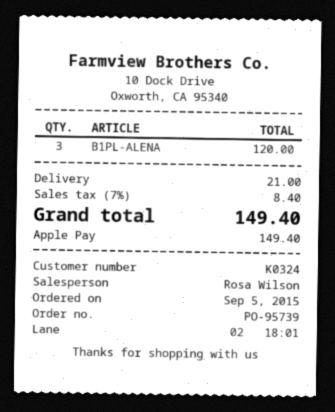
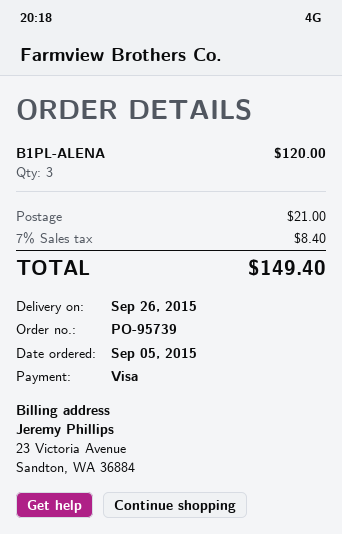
payment method: Apple Pay -> Visa

